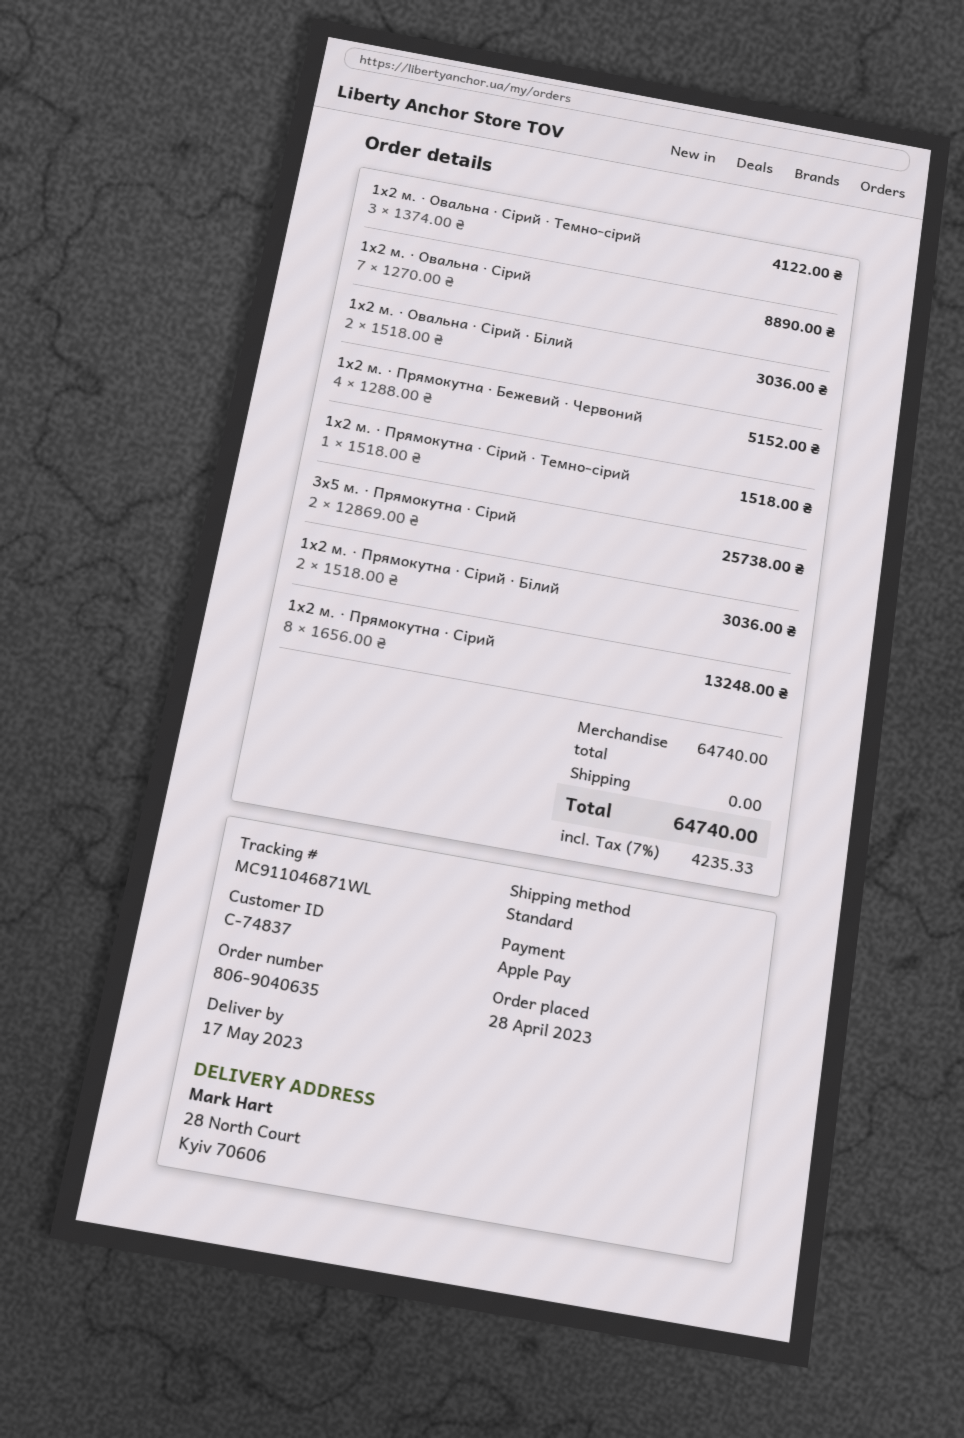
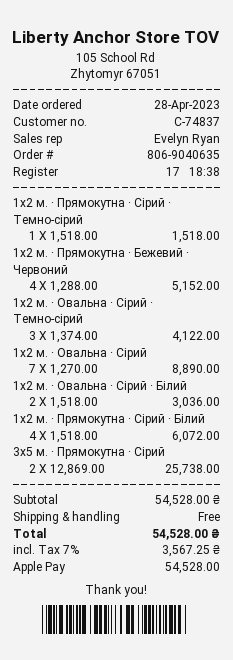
1x2 м. · Прямокутна · Сірий · Білий: 2 x 1518.00 = 3036.00 -> 4 x 1518.00 = 6072.00
1x2 м. · Прямокутна · Сірий: 8 x 1656.00 = 13248.00 -> none
subtotal: 64740.00 -> 54528.00
tax: 7% = 4235.33 -> 7% = 3567.25
total: 64740.00 -> 54528.00

